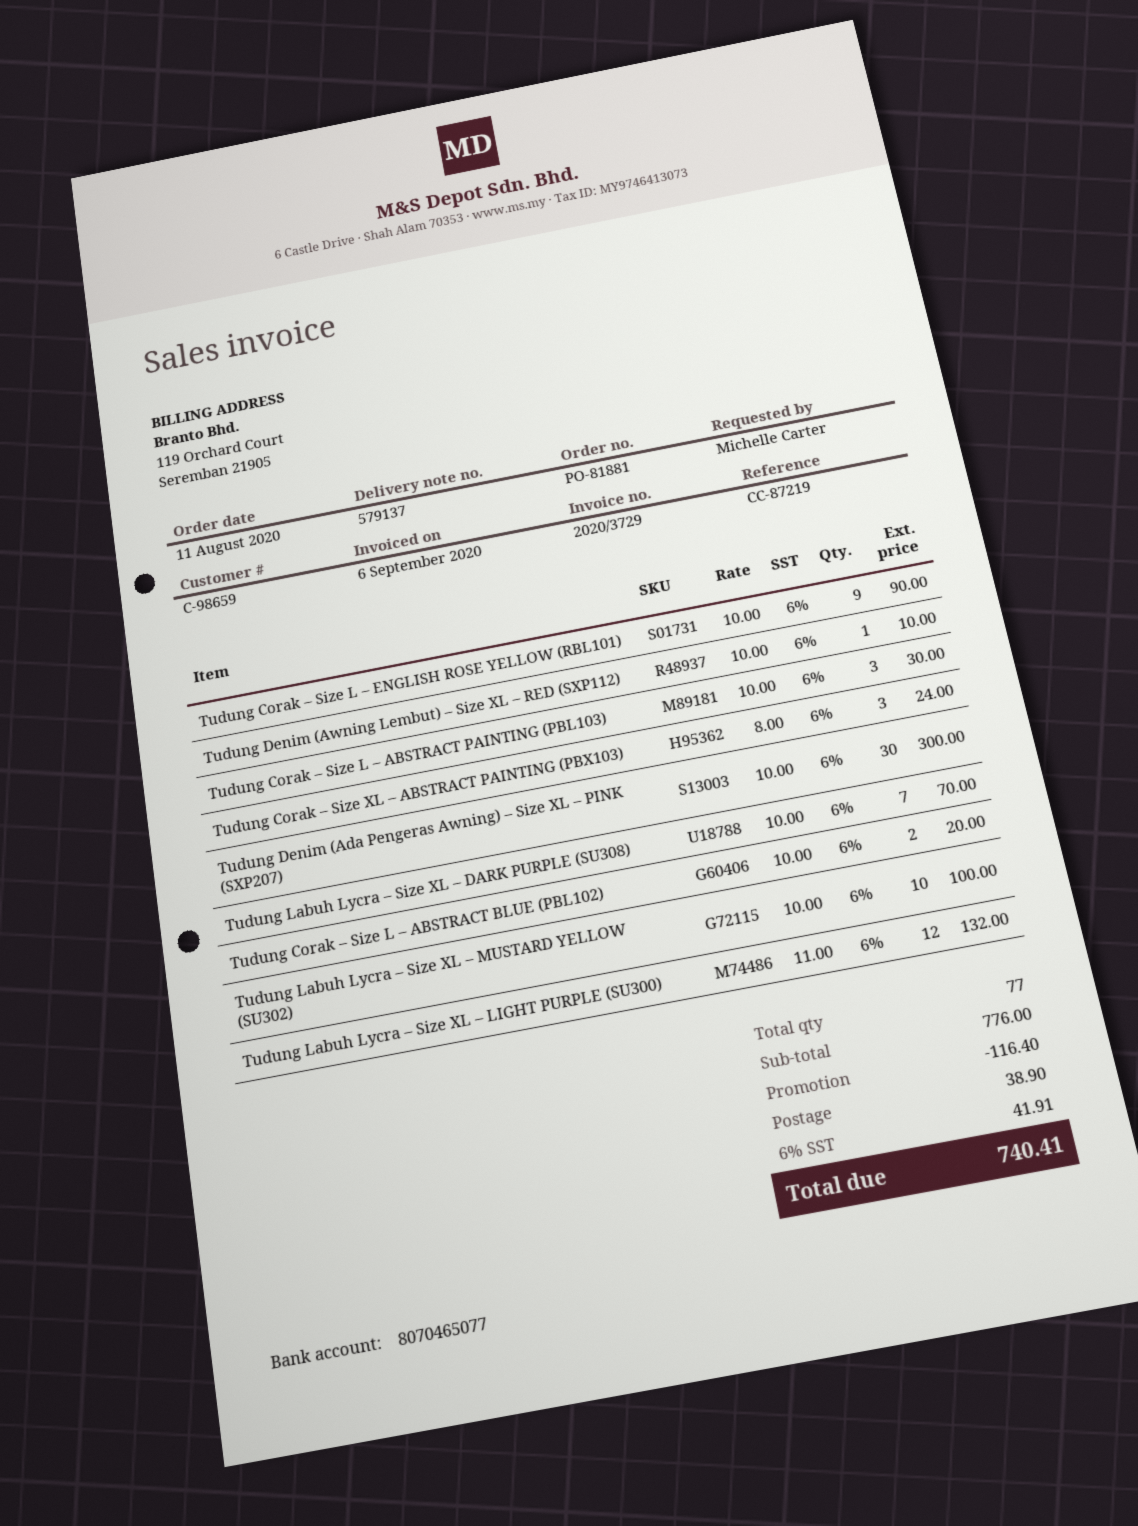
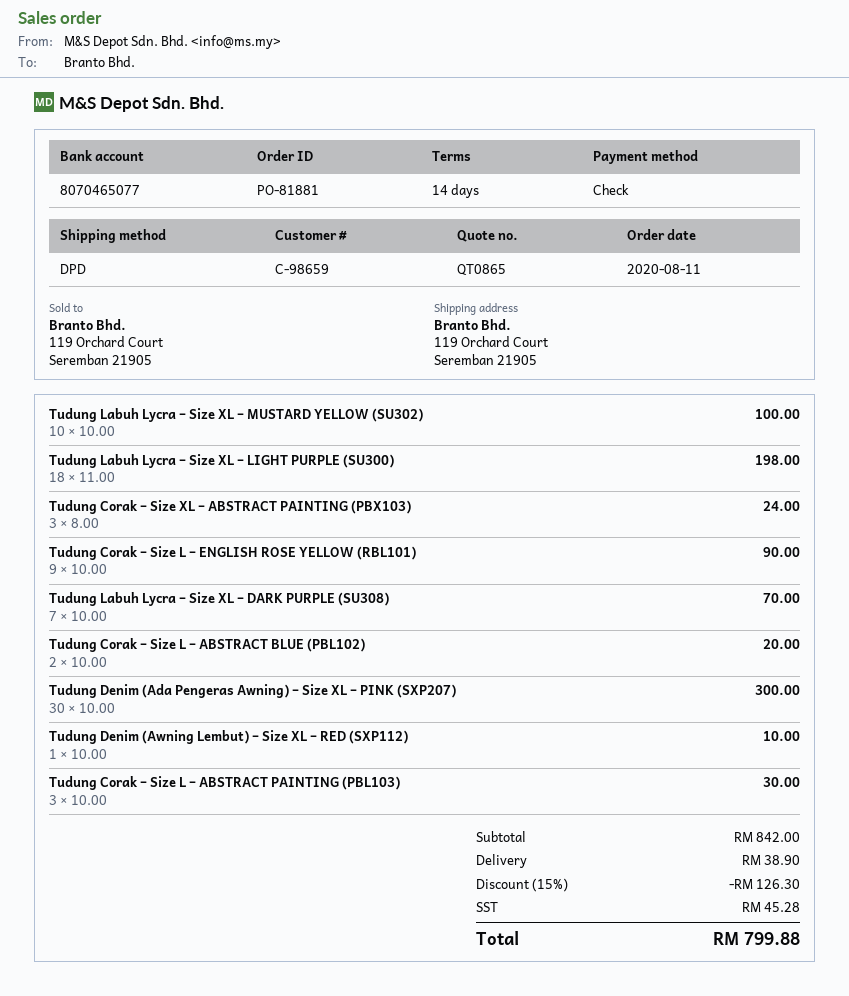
Tudung Labuh Lycra – Size XL – LIGHT PURPLE (SU300): 12 x 11.00 = 132.00 -> 18 x 11.00 = 198.00
subtotal: 776.00 -> 842.00
discount: 116.40 -> 126.30
tax: 41.91 -> 45.28
total: 740.41 -> 799.88

